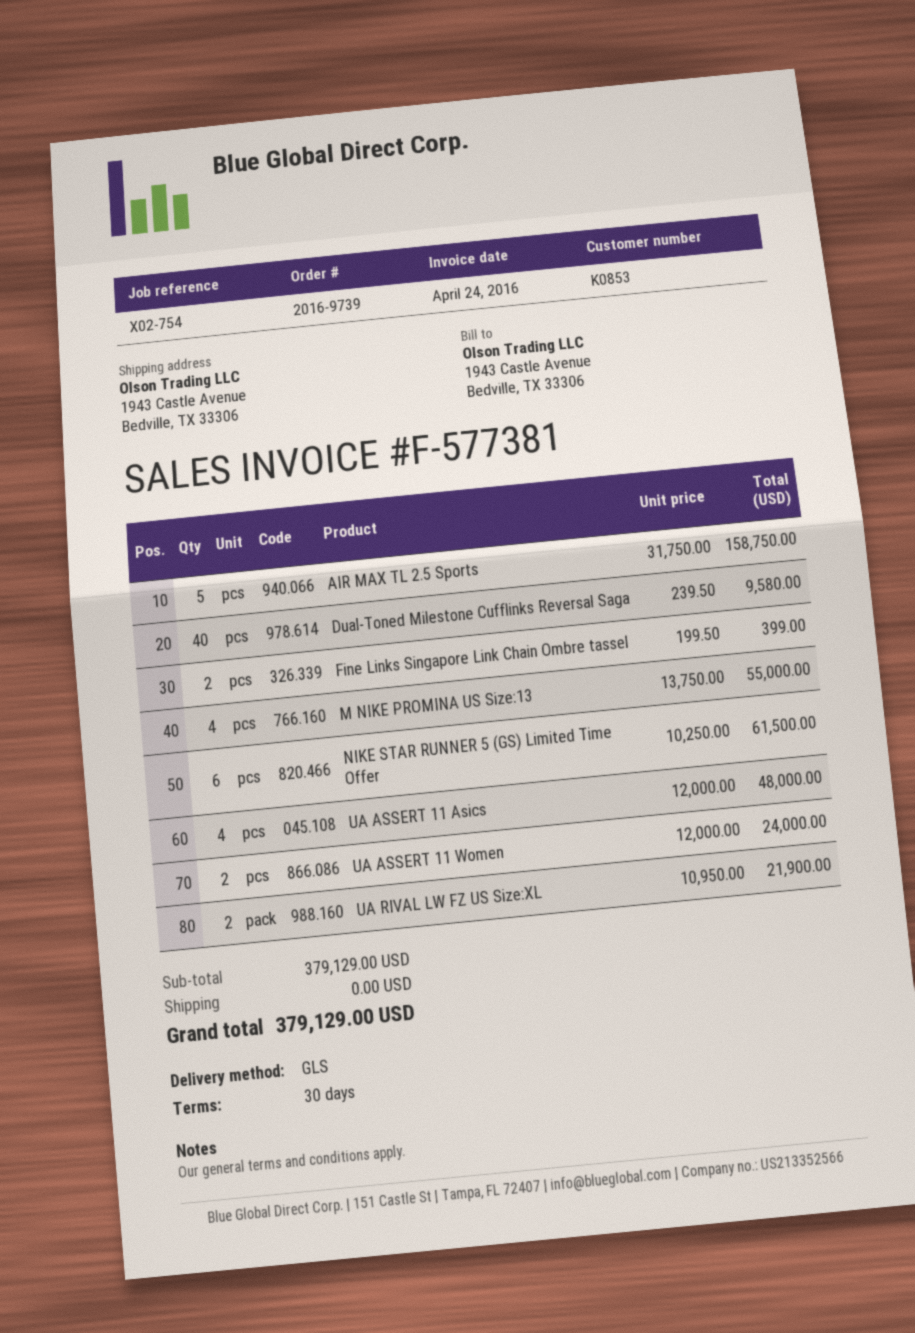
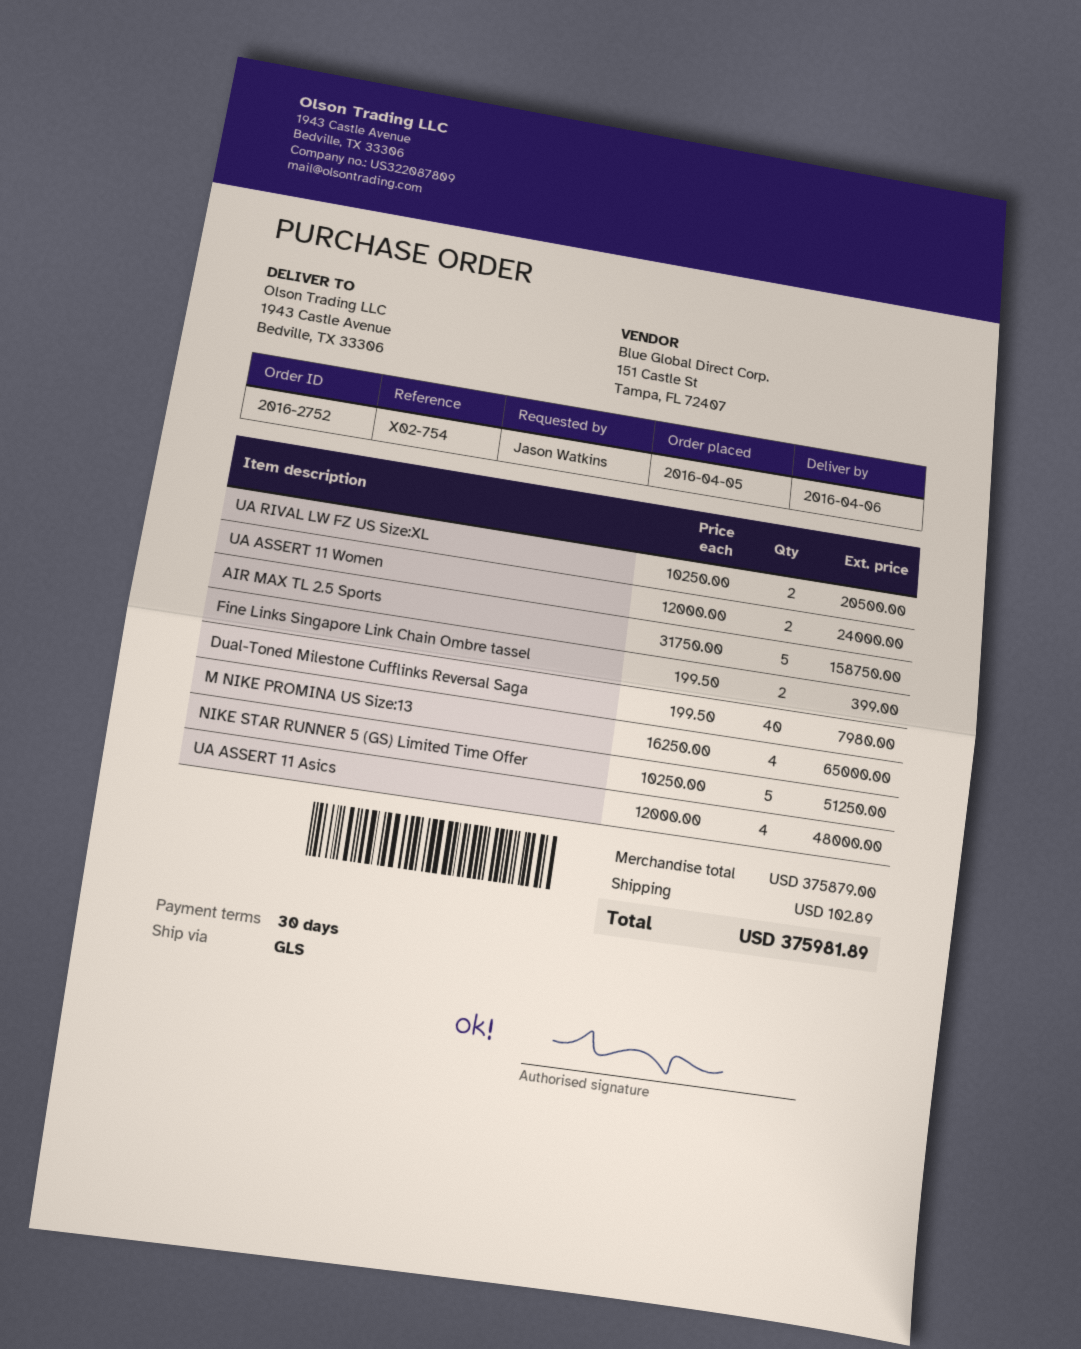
order number: 2016-9739 -> 2016-2752
Dual-Toned Milestone Cufflinks Reversal Saga: 40 x 239.50 = 9580.00 -> 40 x 199.50 = 7980.00
M NIKE PROMINA US Size:13: 4 x 13750.00 = 55000.00 -> 4 x 16250.00 = 65000.00
NIKE STAR RUNNER 5 (GS) Limited Time Offer: 6 x 10250.00 = 61500.00 -> 5 x 10250.00 = 51250.00
UA RIVAL LW FZ US Size:XL: 2 x 10950.00 = 21900.00 -> 2 x 10250.00 = 20500.00
subtotal: 379129.00 -> 375879.00
shipping: 0.00 -> 102.89
total: 379129.00 -> 375981.89

